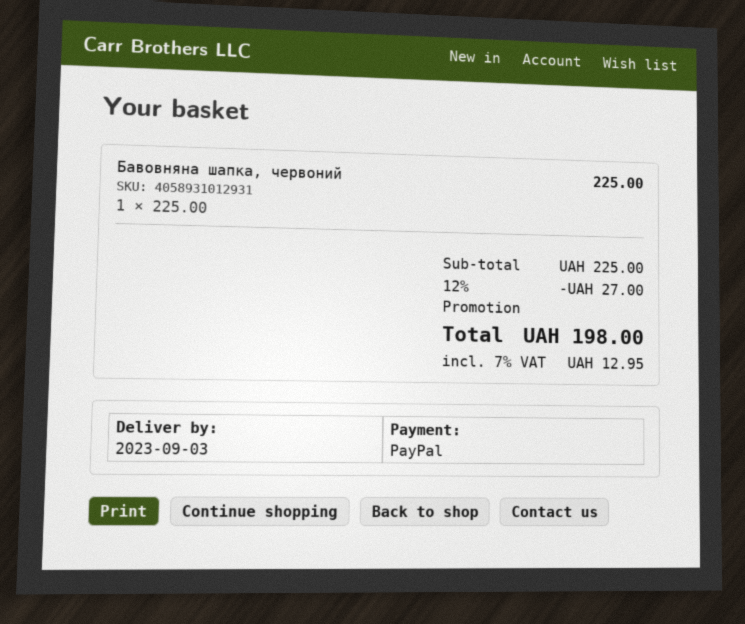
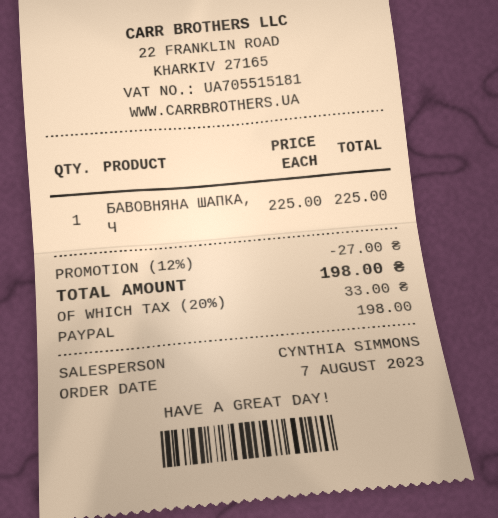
tax: 7% = 12.95 -> 20% = 33.00

